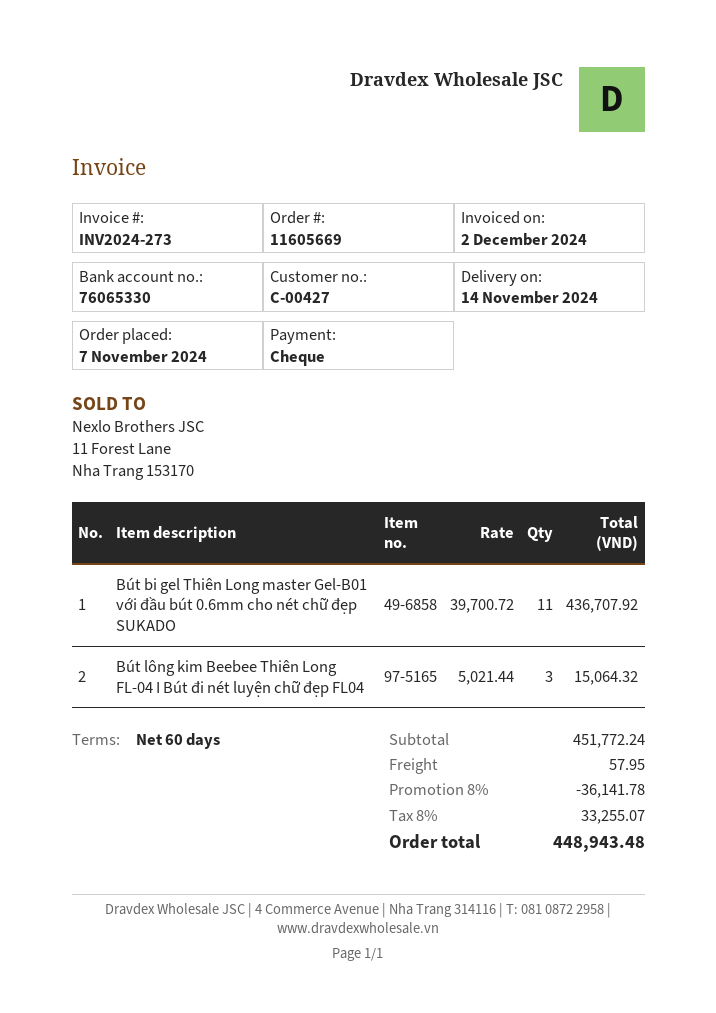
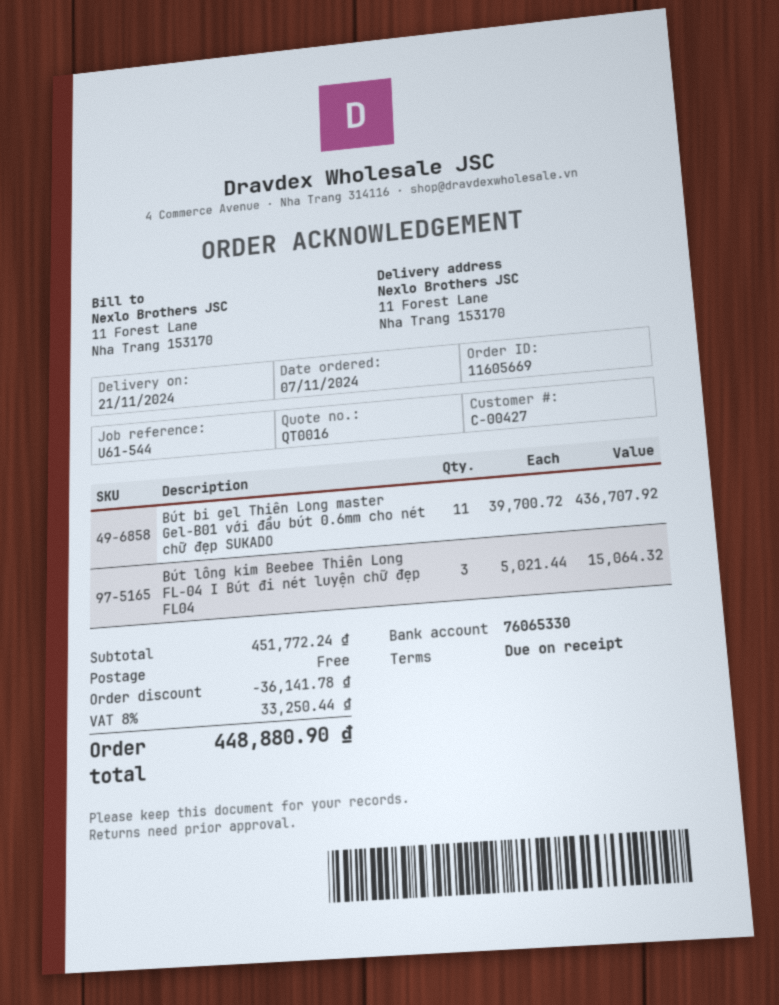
delivery date: 2024-11-14 -> 2024-11-21
payment terms: 60 days -> on receipt
shipping: 57.95 -> 0.00
tax: 8% = 33255.07 -> 8% = 33250.44
total: 448943.48 -> 448880.90

